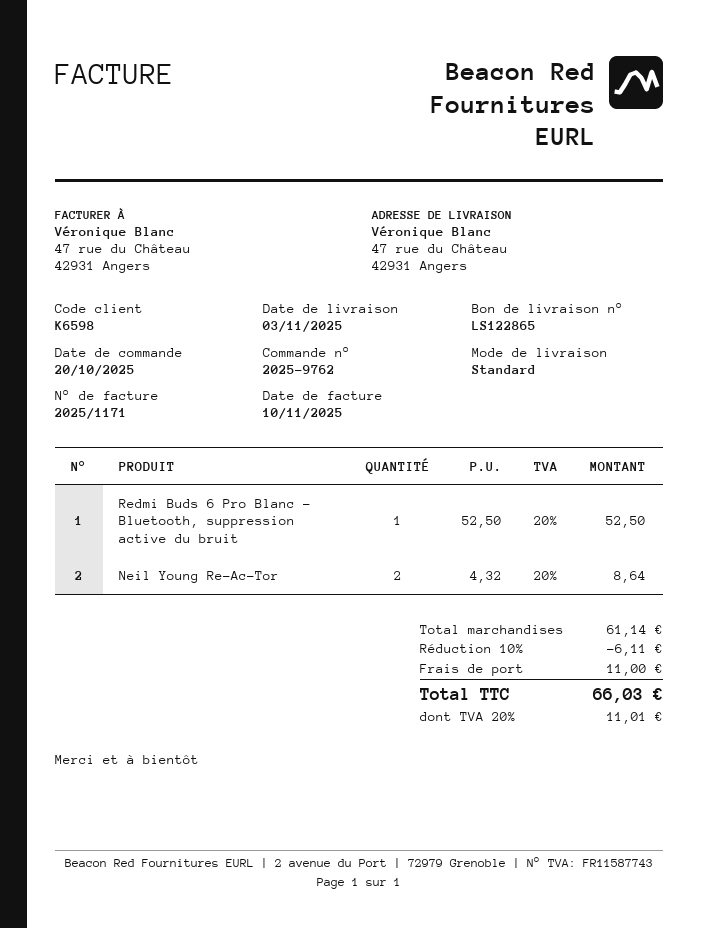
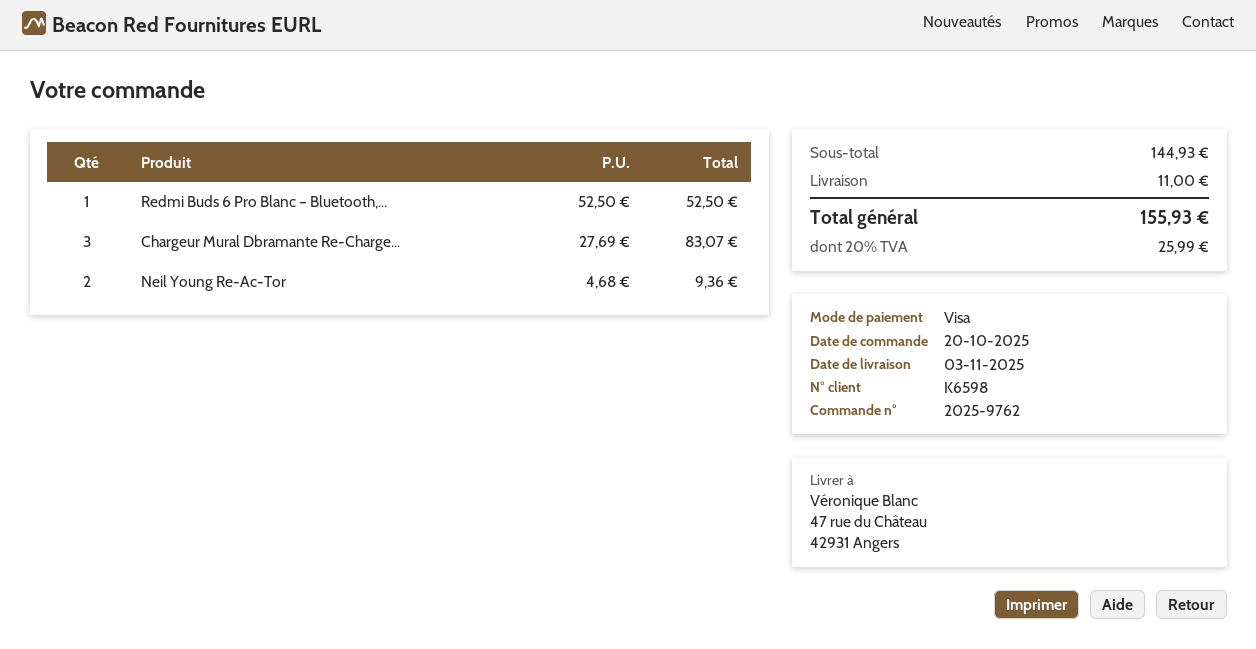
Neil Young Re-Ac-Tor: 2 x 4.32 = 8.64 -> 2 x 4.68 = 9.36
Chargeur Mural Dbramante Re-Charge...: none -> 3 x 27.69 = 83.07
subtotal: 61.14 -> 144.93
discount: 10% = 6.11 -> none
tax: 20% = 11.01 -> 20% = 25.99
total: 66.03 -> 155.93

